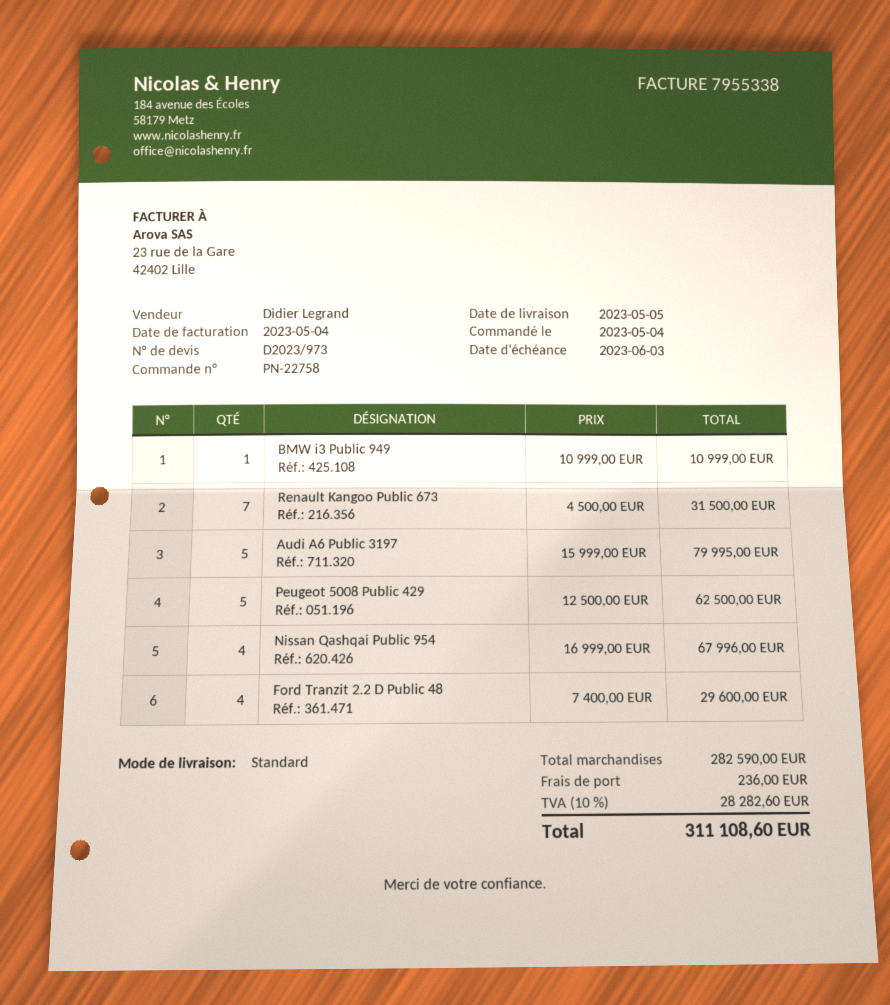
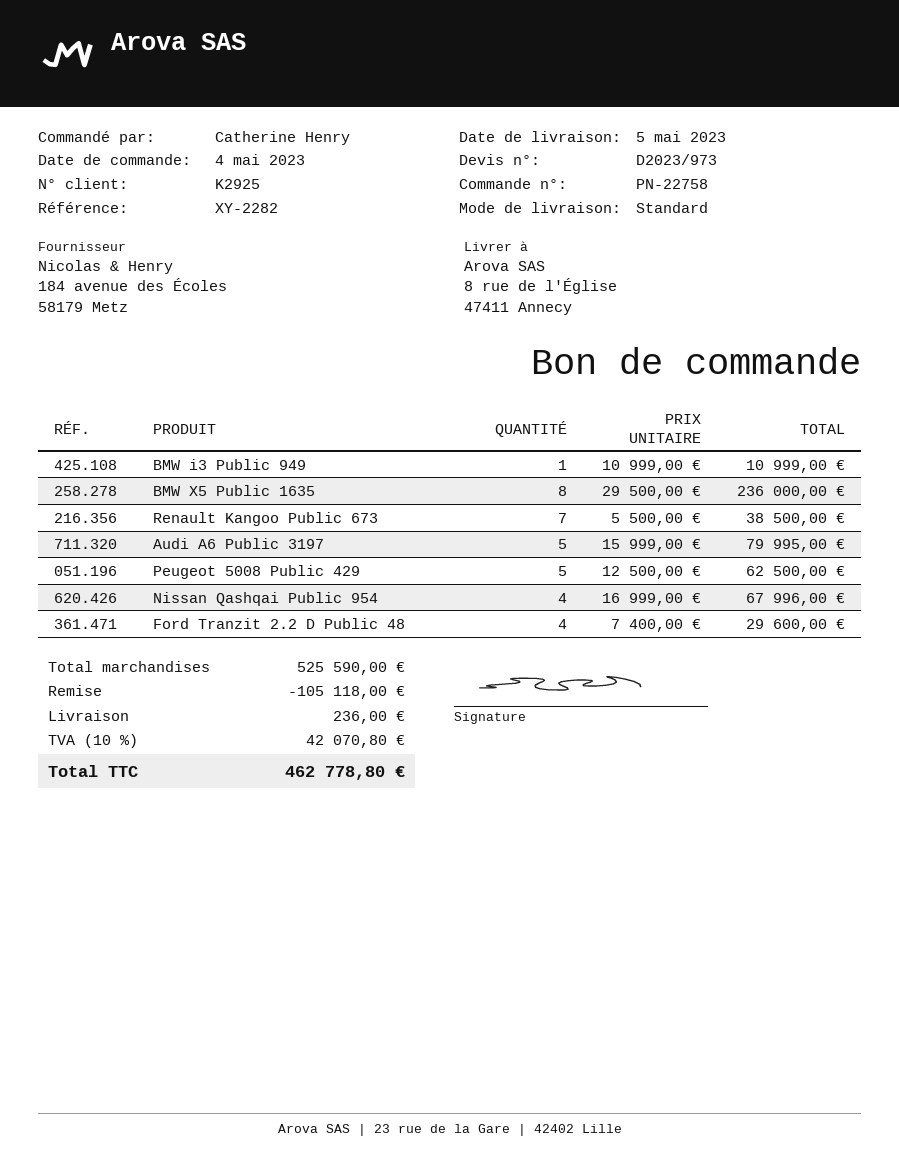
Renault Kangoo Public 673: 7 x 4500.00 = 31500.00 -> 7 x 5500.00 = 38500.00
BMW X5 Public 1635: none -> 8 x 29500.00 = 236000.00
subtotal: 282590.00 -> 525590.00
discount: none -> 105118.00
tax: 10% = 28282.60 -> 10% = 42070.80
total: 311108.60 -> 462778.80

